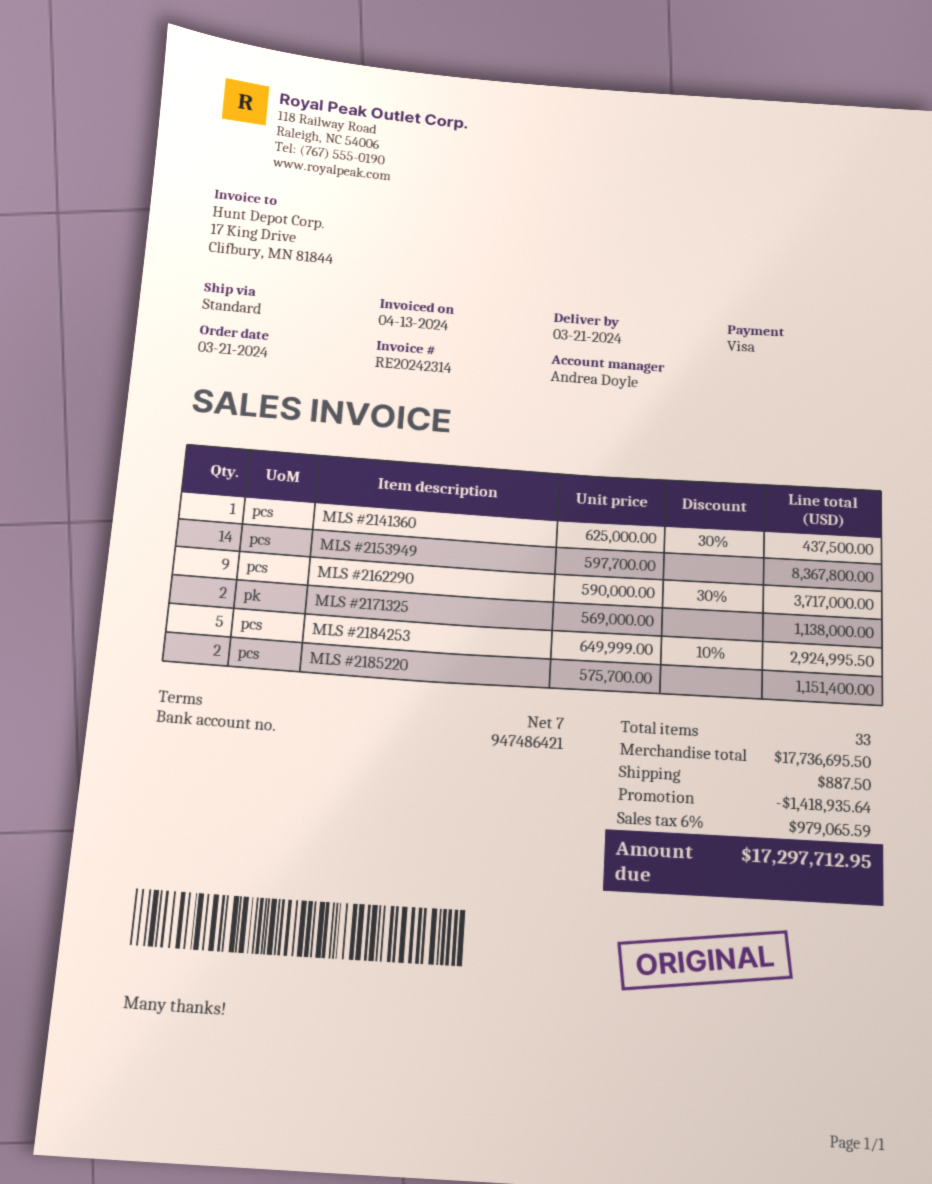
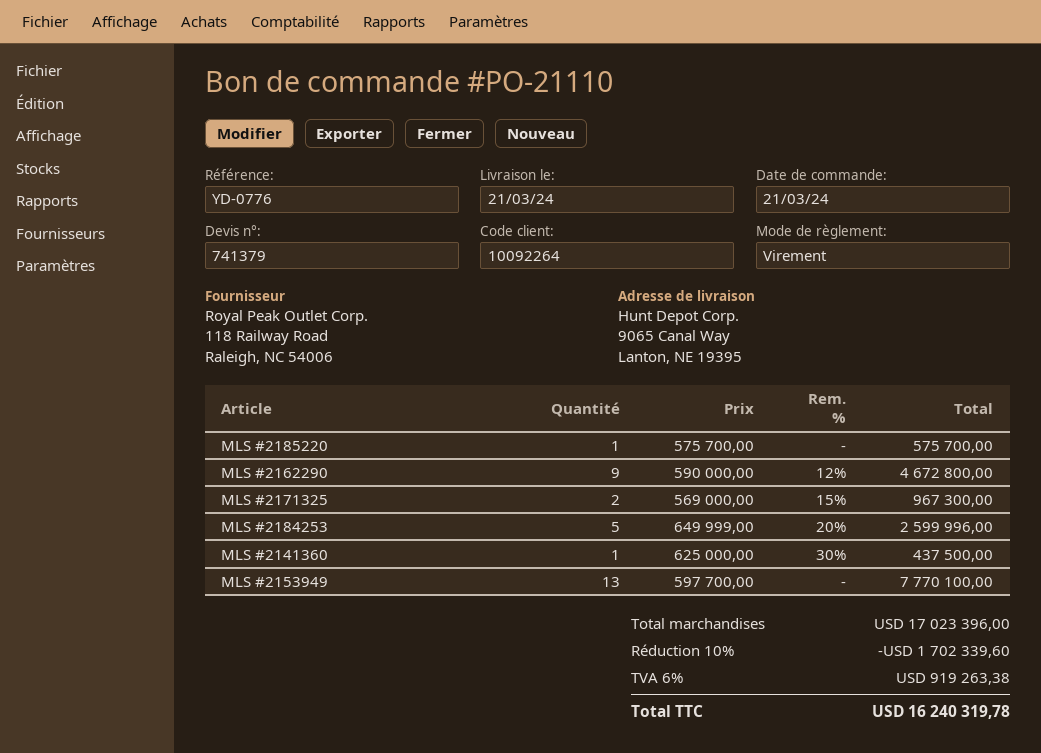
payment method: Visa -> bank transfer
MLS #2153949: 14 x 597700.00 = 8367800.00 -> 13 x 597700.00 = 7770100.00
MLS #2162290: 9 x 590000.00 - 30% = 3717000.00 -> 9 x 590000.00 - 12% = 4672800.00
MLS #2171325: 2 x 569000.00 = 1138000.00 -> 2 x 569000.00 - 15% = 967300.00
MLS #2184253: 5 x 649999.00 - 10% = 2924995.50 -> 5 x 649999.00 - 20% = 2599996.00
MLS #2185220: 2 x 575700.00 = 1151400.00 -> 1 x 575700.00 = 575700.00
subtotal: 17736695.50 -> 17023396.00
discount: 1418935.64 -> 1702339.60
shipping: 887.50 -> none
tax: 6% = 979065.59 -> 6% = 919263.38
total: 17297712.95 -> 16240319.78

